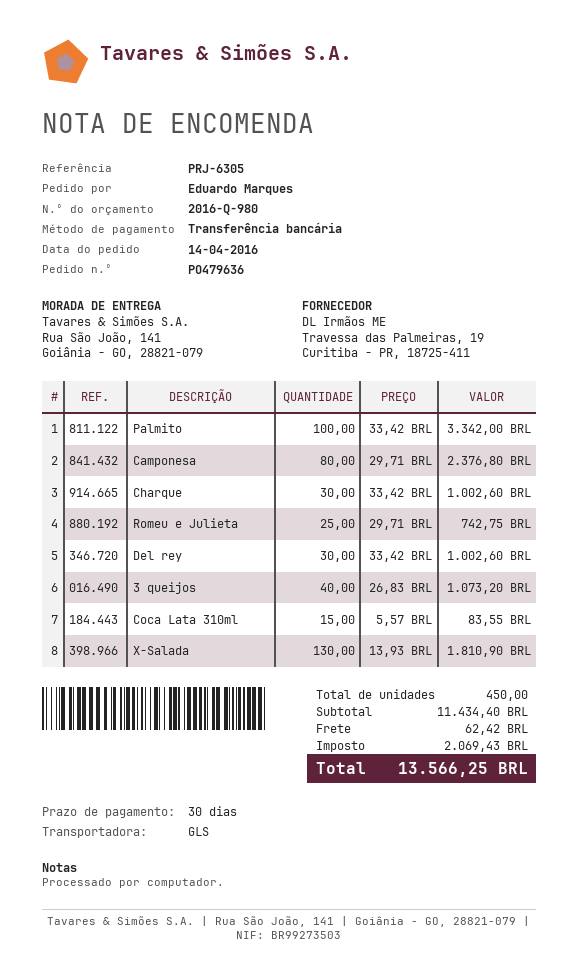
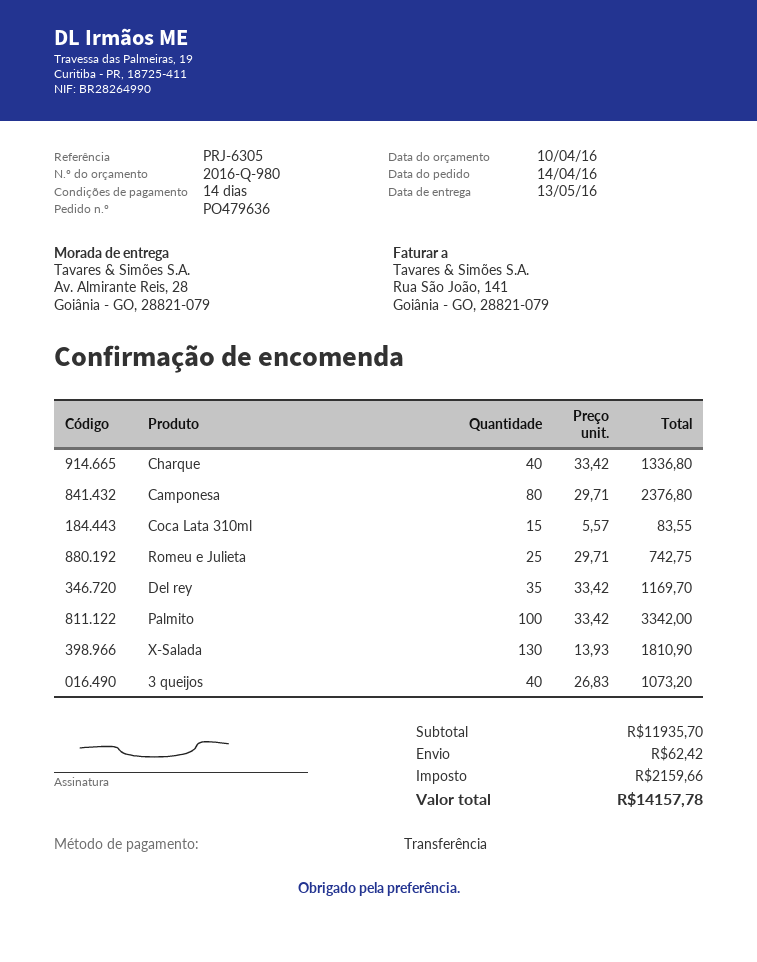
payment terms: 30 days -> 14 days
ship to: Rua São João, 141, Goiânia - GO, 28821-079 -> Av. Almirante Reis, 28, Goiânia - GO, 28821-079
Charque: 30 x 33.42 = 1002.60 -> 40 x 33.42 = 1336.80
Del rey: 30 x 33.42 = 1002.60 -> 35 x 33.42 = 1169.70
subtotal: 11434.40 -> 11935.70
tax: 2069.43 -> 2159.66
total: 13566.25 -> 14157.78

